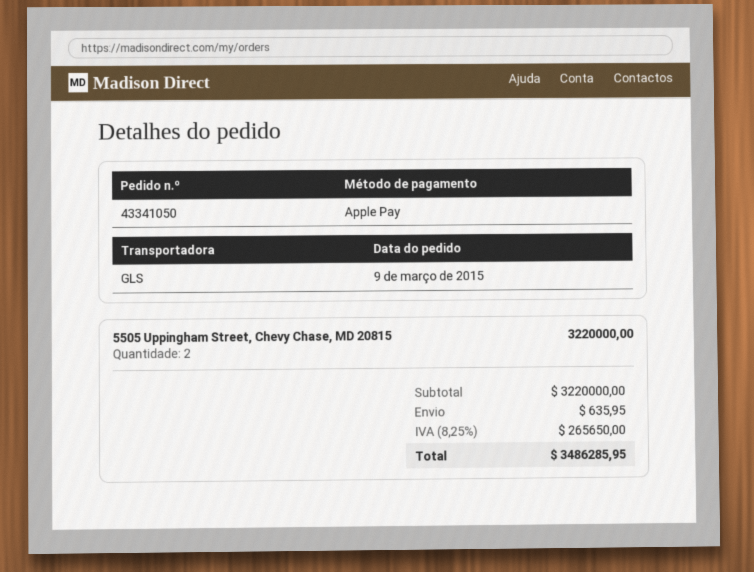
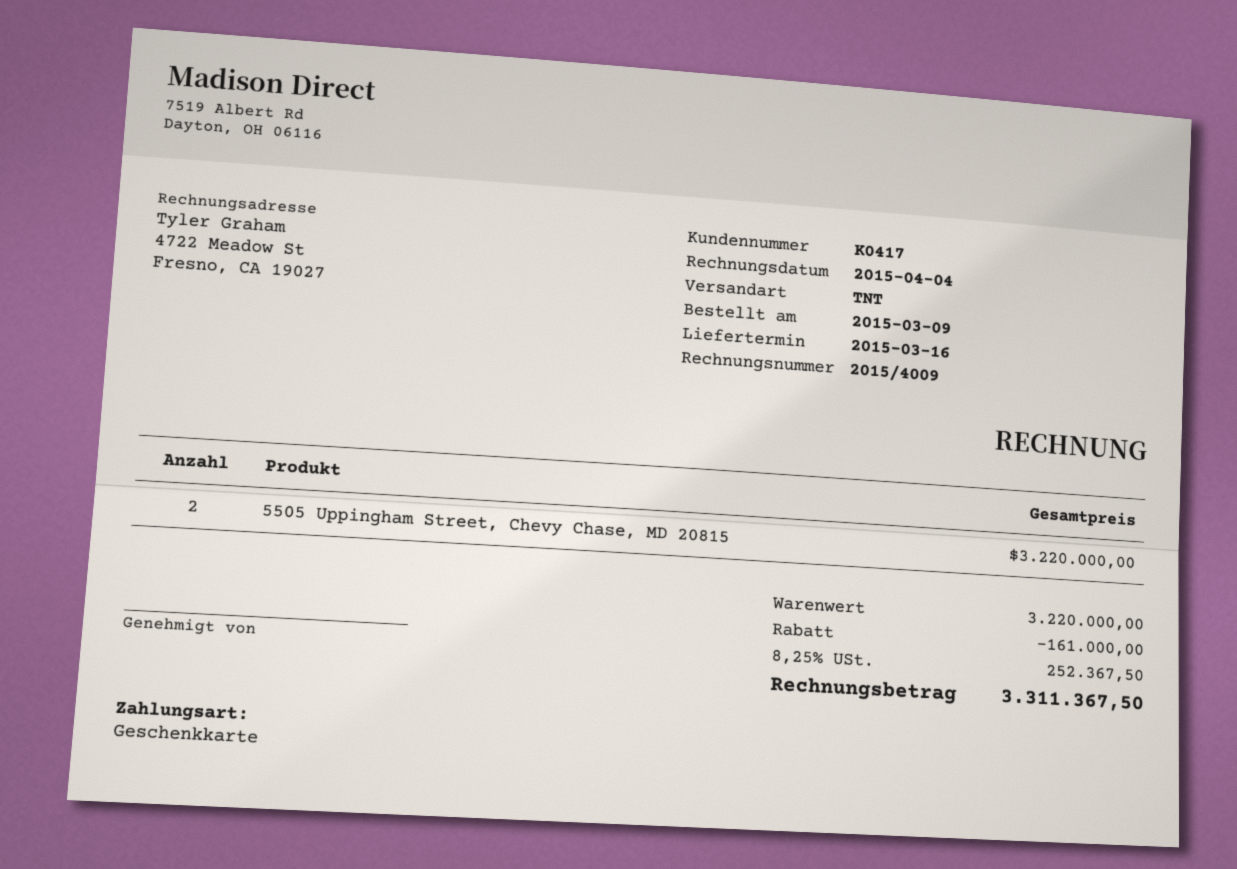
payment method: Apple Pay -> gift card
shipping method: GLS -> TNT
discount: none -> 161000.00
shipping: 635.95 -> none
tax: 8.25% = 265650.00 -> 8.25% = 252367.50
total: 3486285.95 -> 3311367.50

